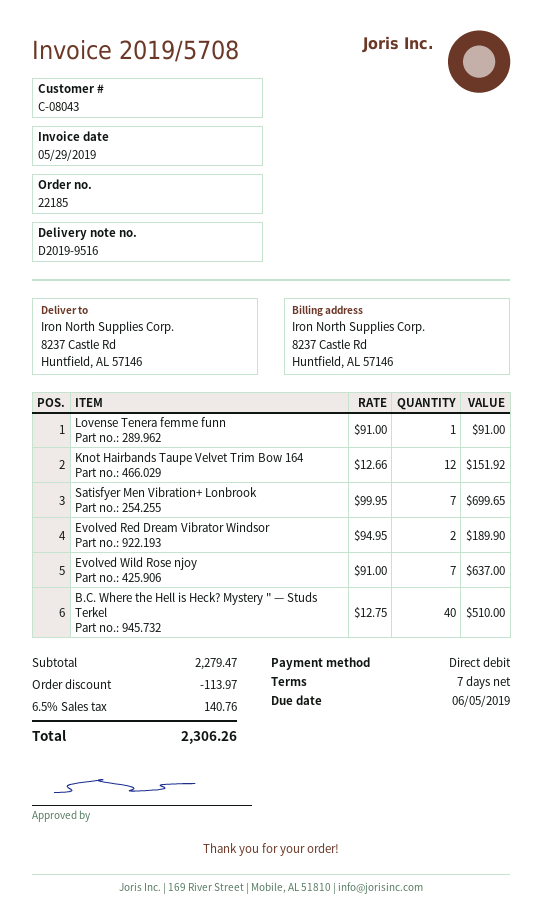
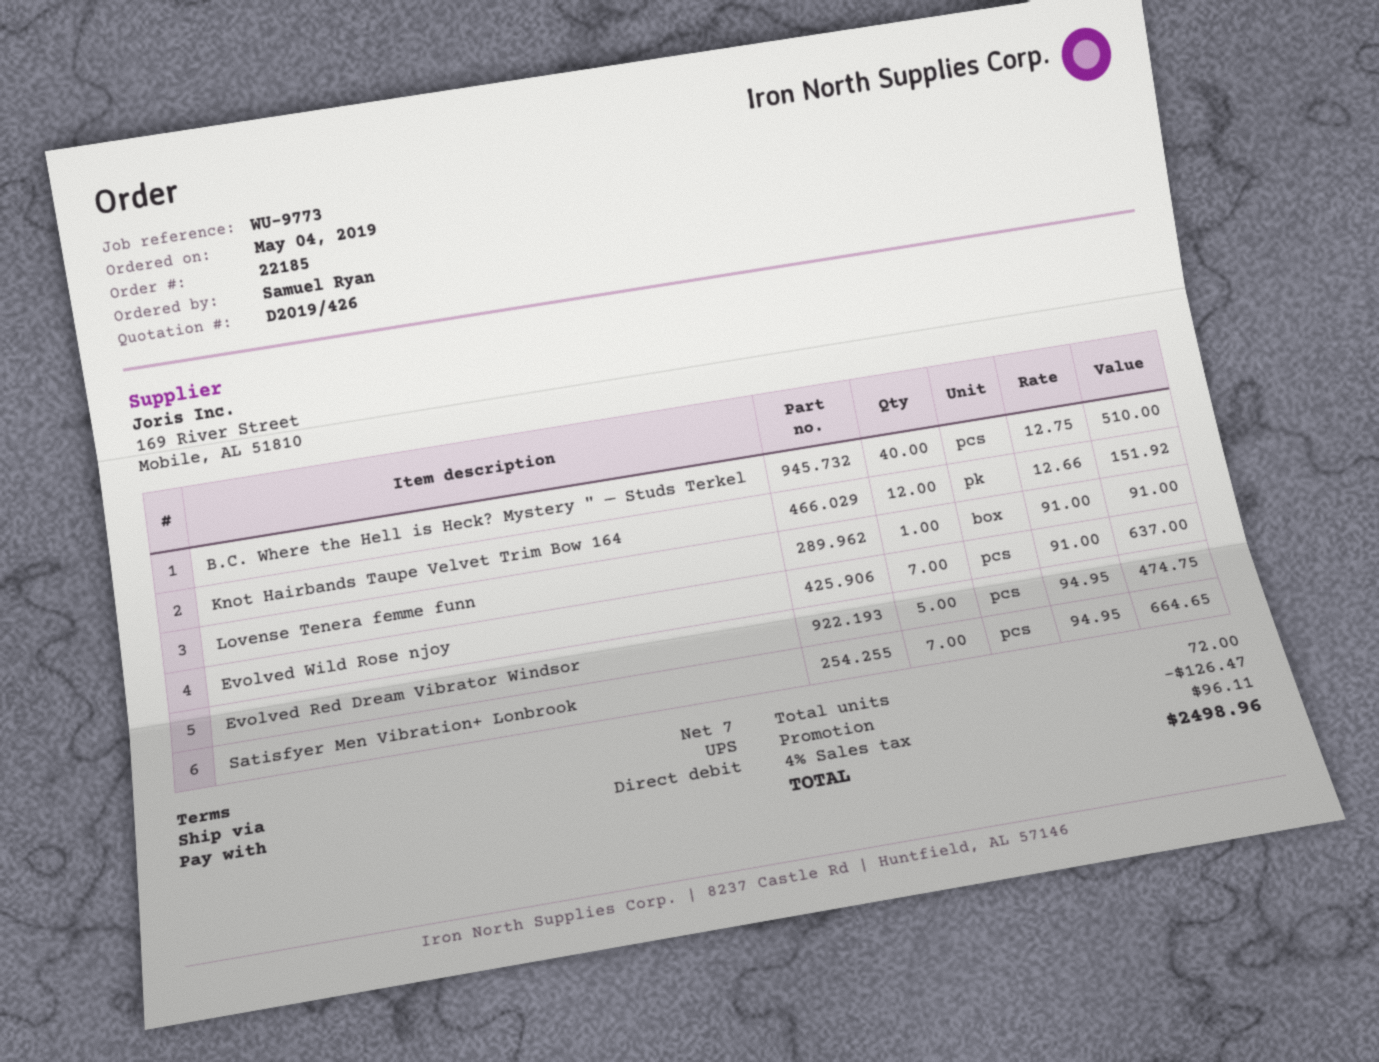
Satisfyer Men Vibration+ Lonbrook: 7 x 99.95 = 699.65 -> 7 x 94.95 = 664.65
Evolved Red Dream Vibrator Windsor: 2 x 94.95 = 189.90 -> 5 x 94.95 = 474.75
discount: 113.97 -> 126.47
tax: 6.5% = 140.76 -> 4% = 96.11
total: 2306.26 -> 2498.96

